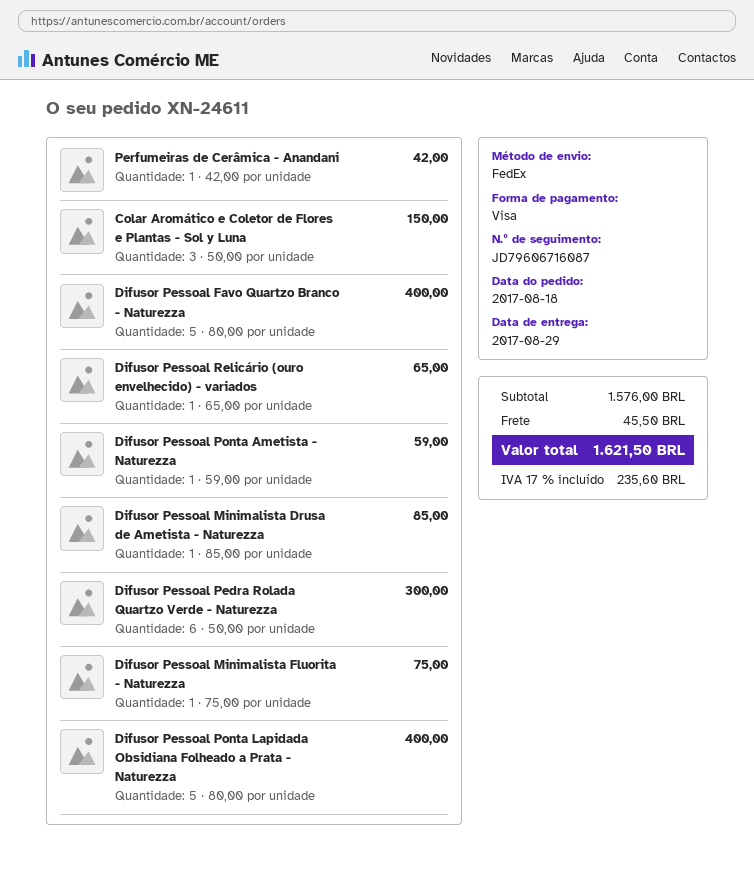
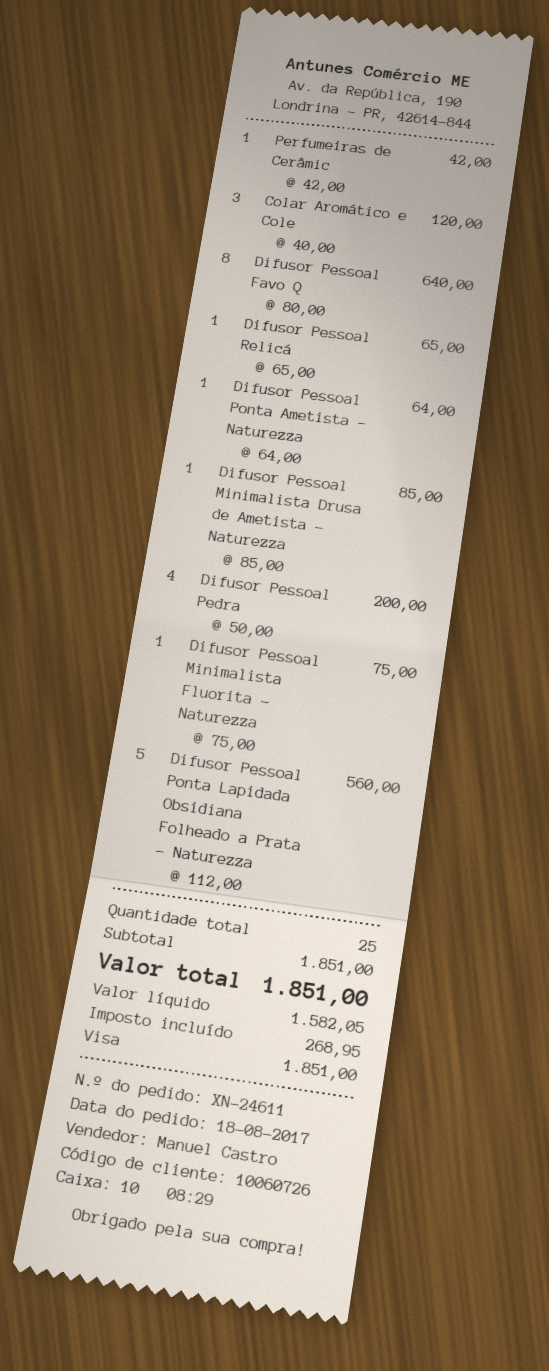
Colar Aromático e Coletor de Flores e Plantas - Sol y Luna: 3 x 50.00 = 150.00 -> 3 x 40.00 = 120.00
Difusor Pessoal Favo Quartzo Branco - Naturezza: 5 x 80.00 = 400.00 -> 8 x 80.00 = 640.00
Difusor Pessoal Ponta Ametista - Naturezza: 1 x 59.00 = 59.00 -> 1 x 64.00 = 64.00
Difusor Pessoal Pedra Rolada Quartzo Verde - Naturezza: 6 x 50.00 = 300.00 -> 4 x 50.00 = 200.00
Difusor Pessoal Ponta Lapidada Obsidiana Folheado a Prata - Naturezza: 5 x 80.00 = 400.00 -> 5 x 112.00 = 560.00
subtotal: 1576.00 -> 1851.00
shipping: 45.50 -> none
tax: 235.60 -> 268.95
total: 1621.50 -> 1851.00

